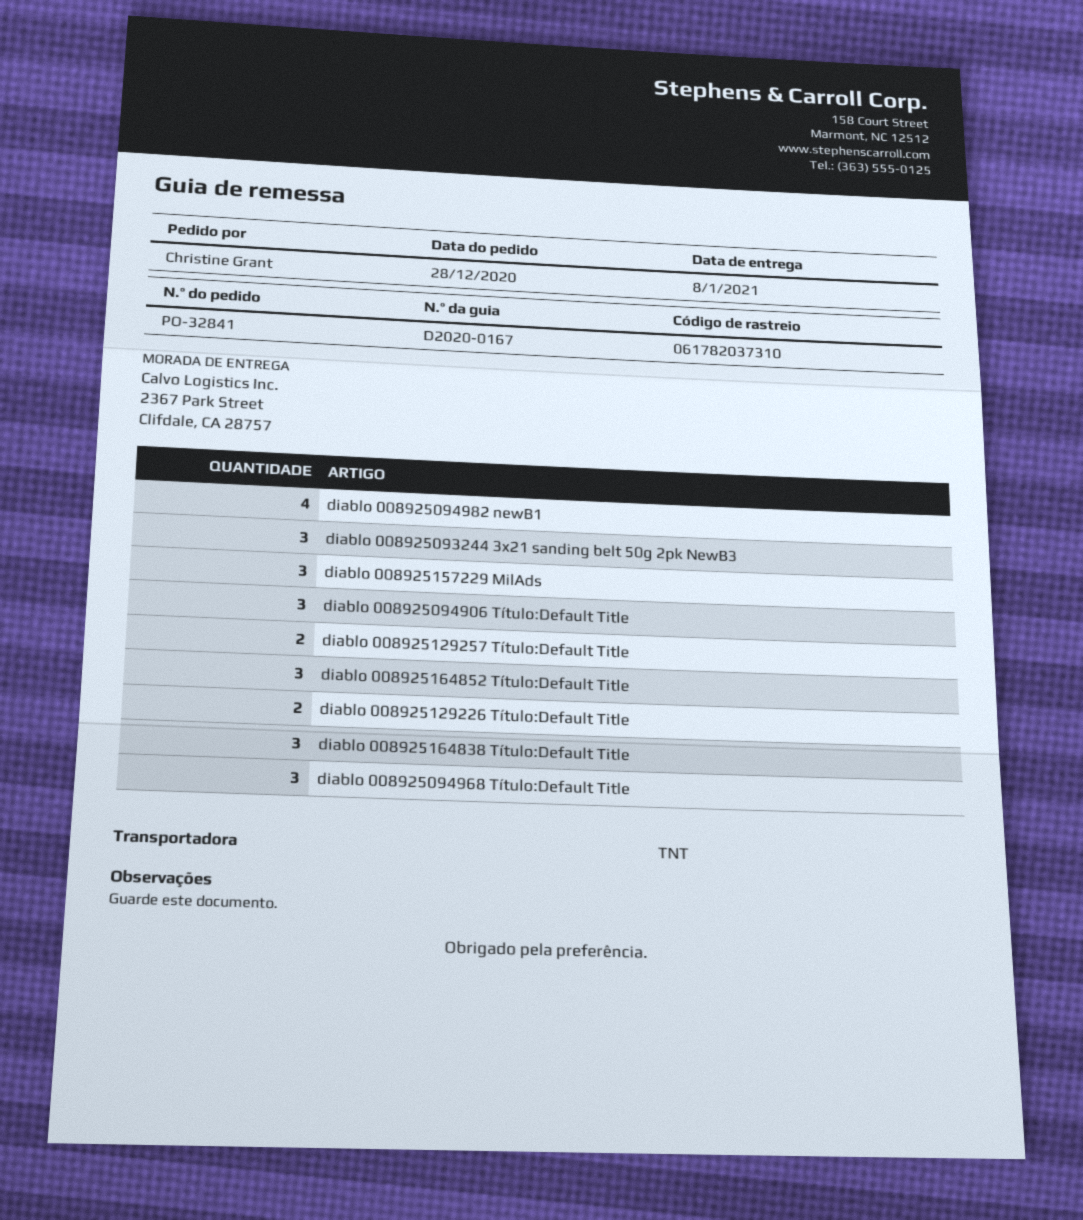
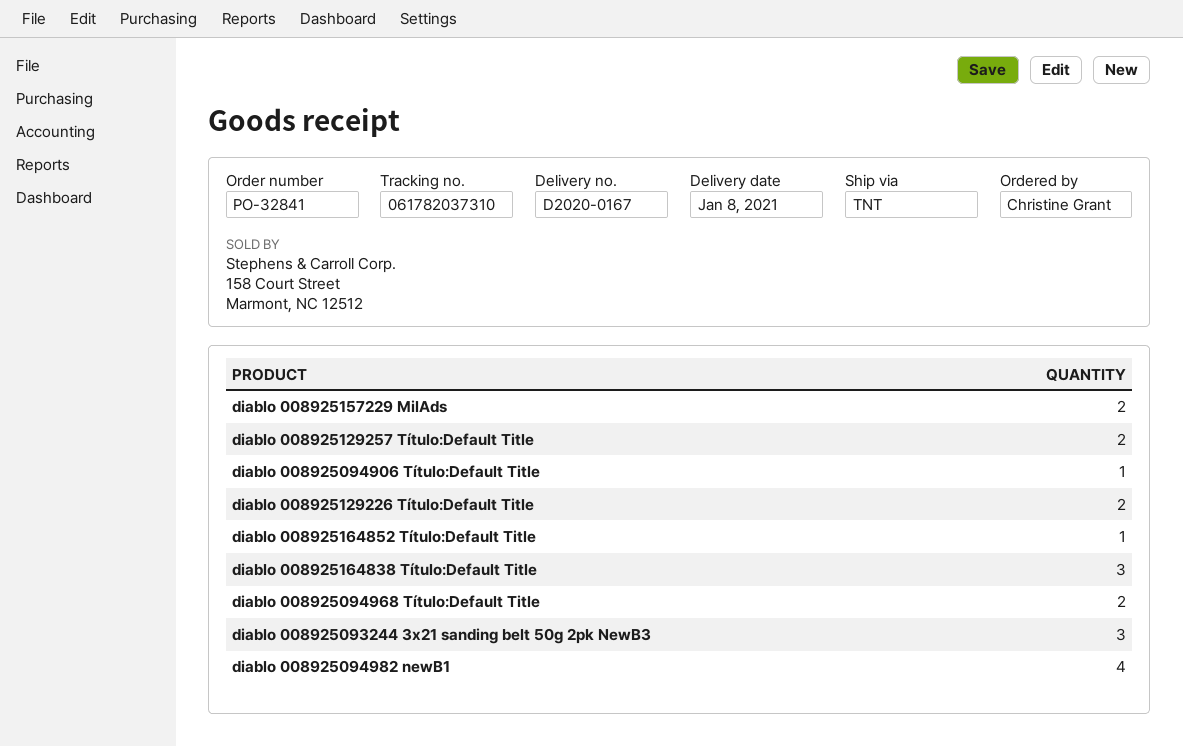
diablo 008925157229 MilAds: 3 -> 2
diablo 008925094906 Título:Default Title: 3 -> 1
diablo 008925164852 Título:Default Title: 3 -> 1
diablo 008925094968 Título:Default Title: 3 -> 2

